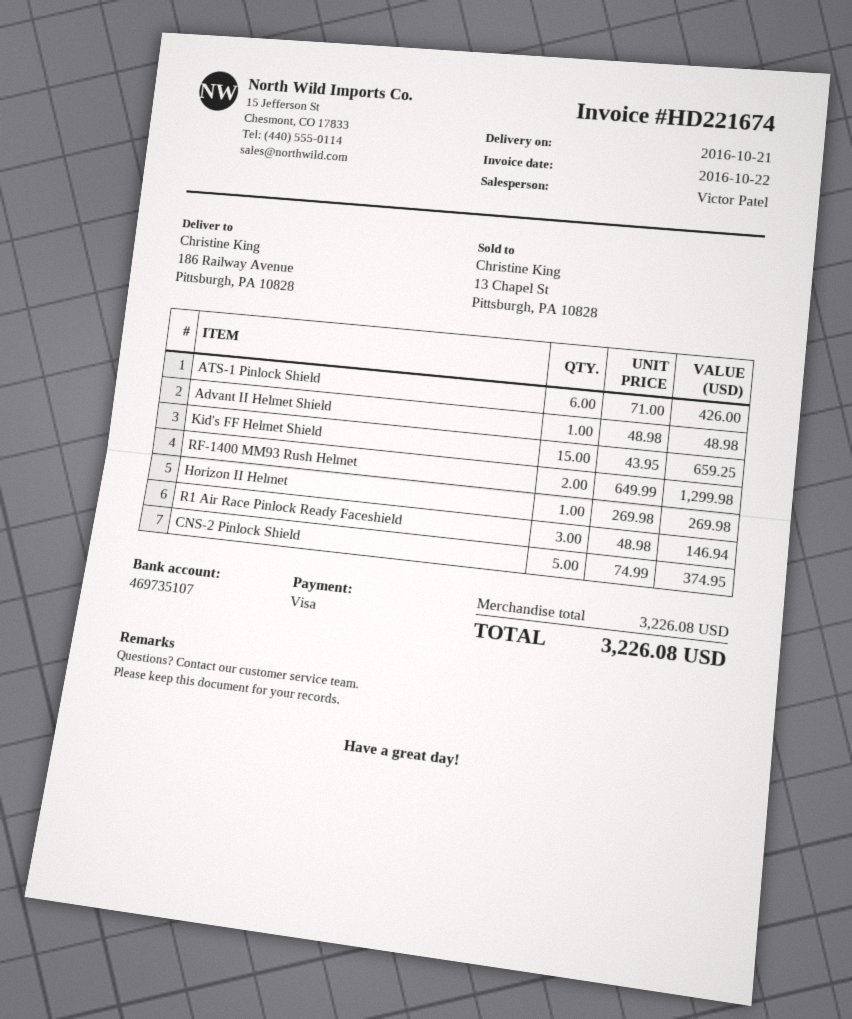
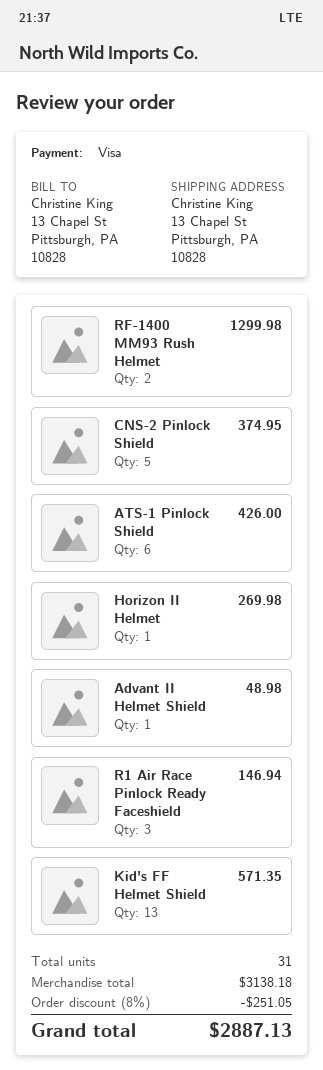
ship to: 186 Railway Avenue, Pittsburgh, PA 10828 -> 13 Chapel St, Pittsburgh, PA 10828
Kid's FF Helmet Shield: 15 for 659.25 -> 13 for 571.35
subtotal: 3226.08 -> 3138.18
discount: none -> 8% = 251.05
total: 3226.08 -> 2887.13

